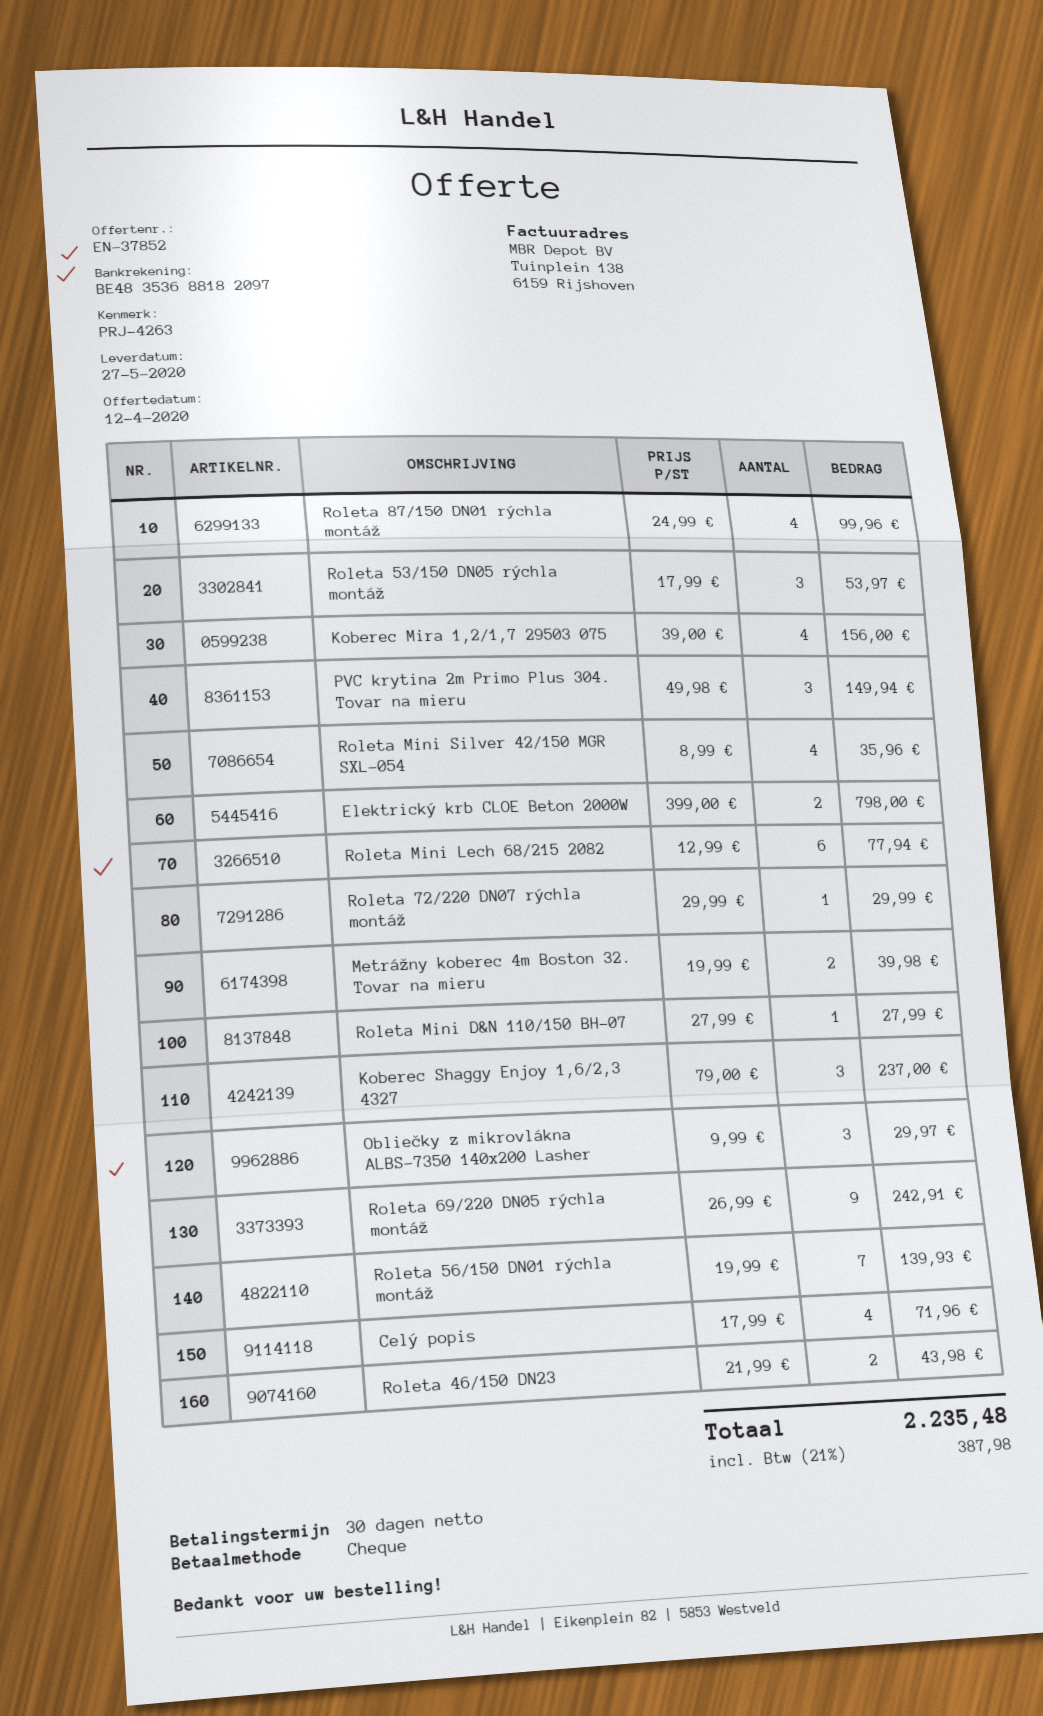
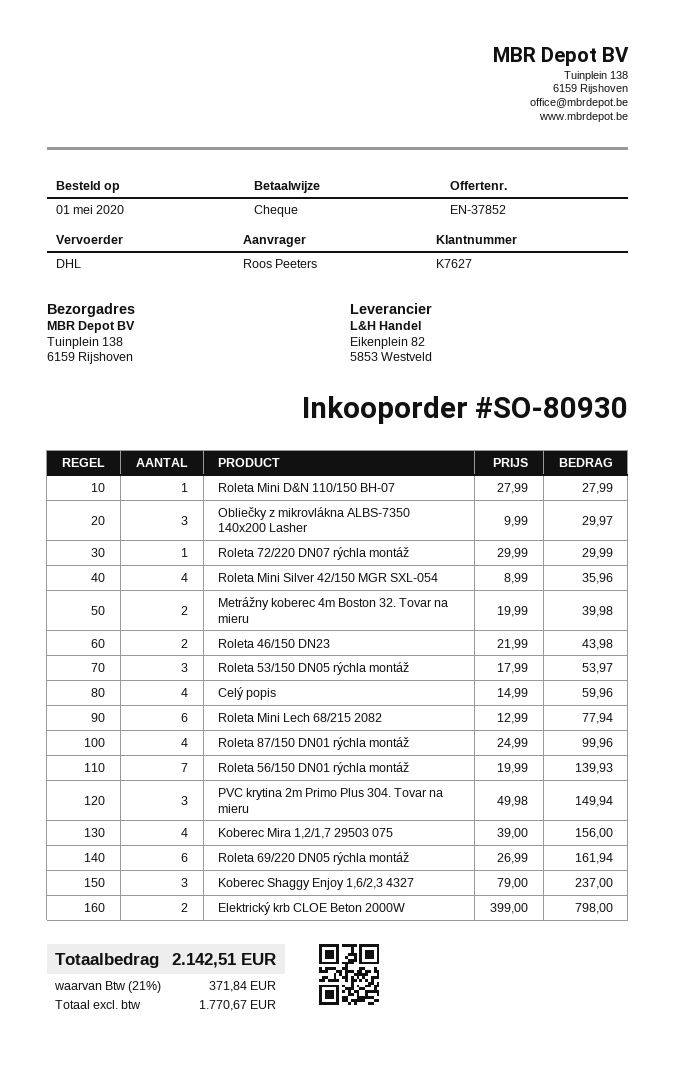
Roleta 69/220 DN05 rýchla montáž: 9 x 26.99 = 242.91 -> 6 x 26.99 = 161.94
Celý popis: 4 x 17.99 = 71.96 -> 4 x 14.99 = 59.96
tax: 21% = 387.98 -> 21% = 371.84
total: 2235.48 -> 2142.51

